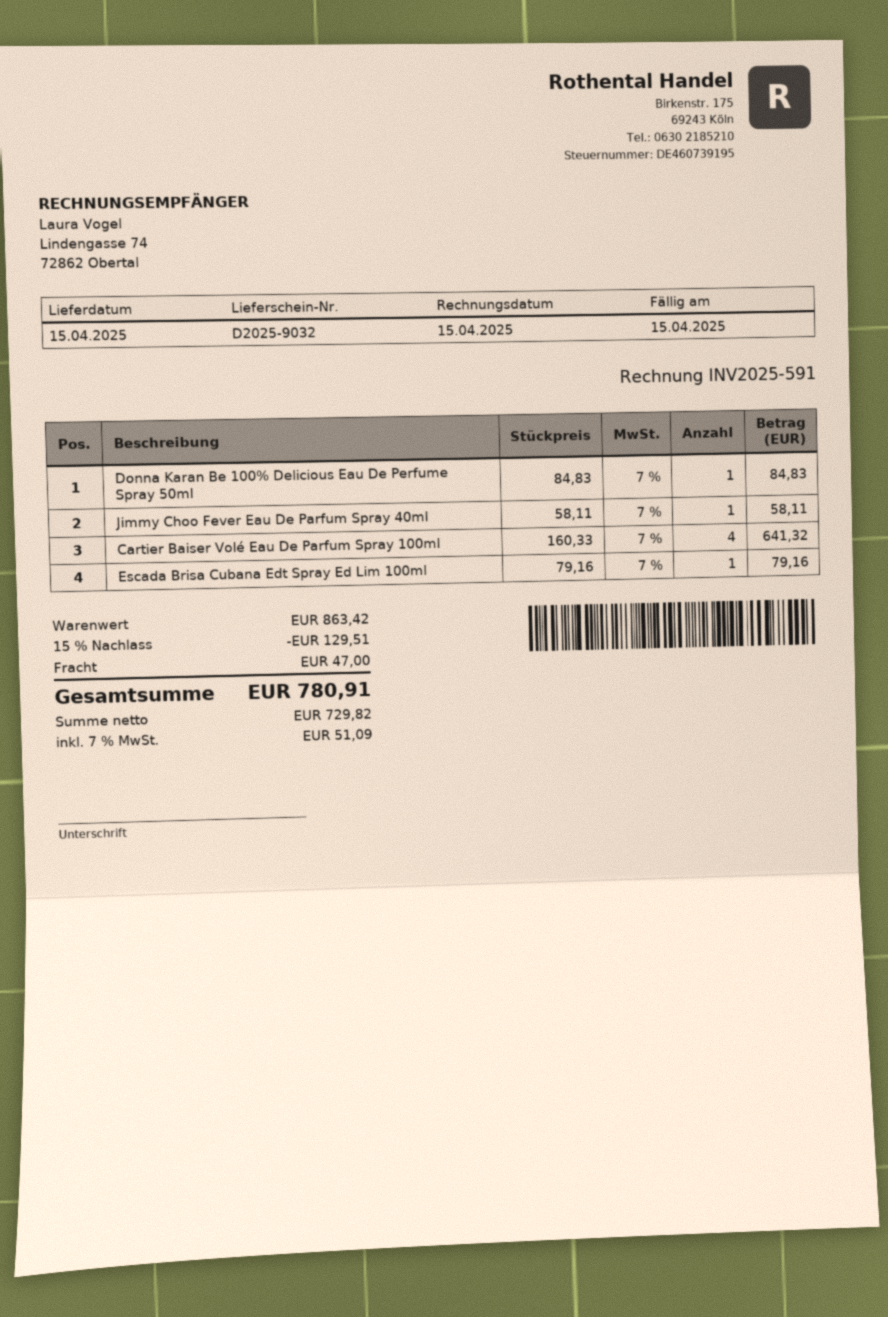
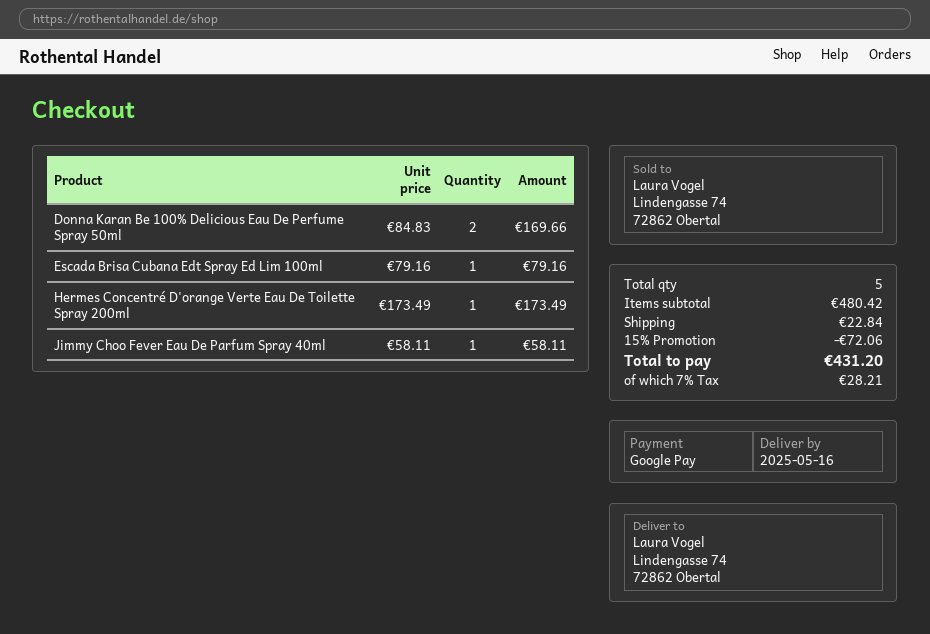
delivery date: 2025-04-15 -> 2025-05-16
Donna Karan Be 100% Delicious Eau De Perfume Spray 50ml: 1 x 84.83 = 84.83 -> 2 x 84.83 = 169.66
Cartier Baiser Volé Eau De Parfum Spray 100ml: 4 x 160.33 = 641.32 -> none
Hermes Concentré D'orange Verte Eau De Toilette Spray 200ml: none -> 1 x 173.49 = 173.49
subtotal: 863.42 -> 480.42
discount: 15% = 129.51 -> 15% = 72.06
shipping: 47.00 -> 22.84
tax: 7% = 51.09 -> 7% = 28.21
total: 780.91 -> 431.20

